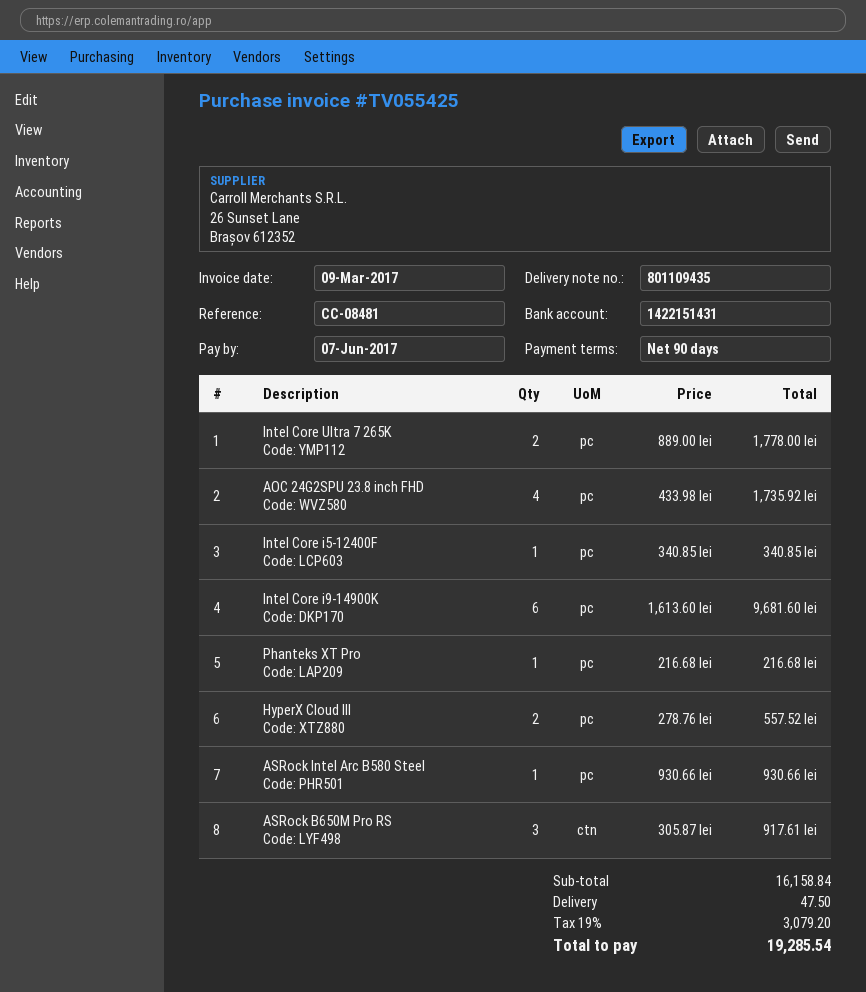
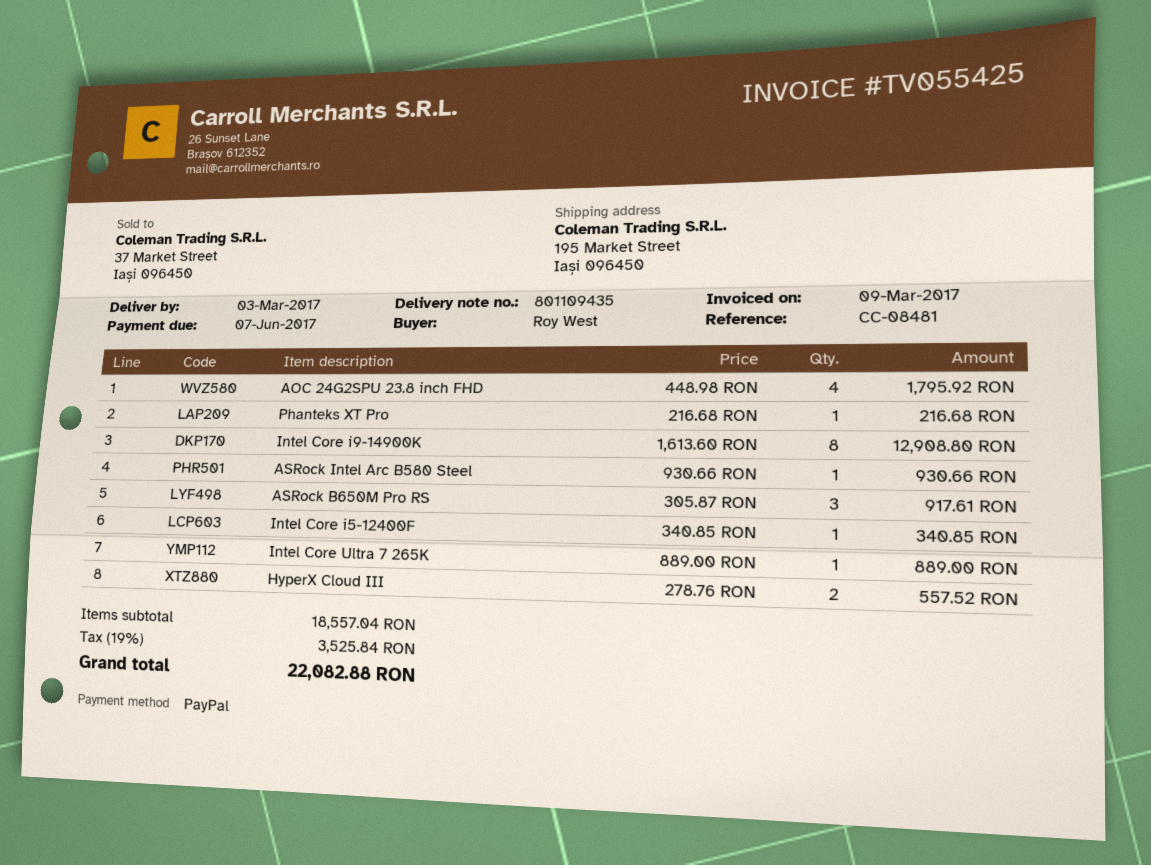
Intel Core Ultra 7 265K: 2 x 889.00 = 1778.00 -> 1 x 889.00 = 889.00
AOC 24G2SPU 23.8 inch FHD: 4 x 433.98 = 1735.92 -> 4 x 448.98 = 1795.92
Intel Core i9-14900K: 6 x 1613.60 = 9681.60 -> 8 x 1613.60 = 12908.80
subtotal: 16158.84 -> 18557.04
shipping: 47.50 -> none
tax: 19% = 3079.20 -> 19% = 3525.84
total: 19285.54 -> 22082.88

